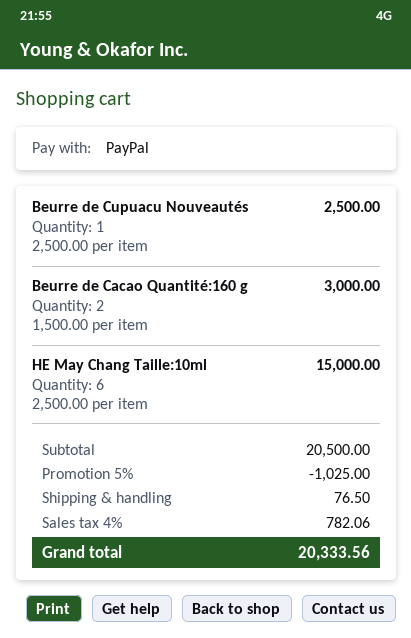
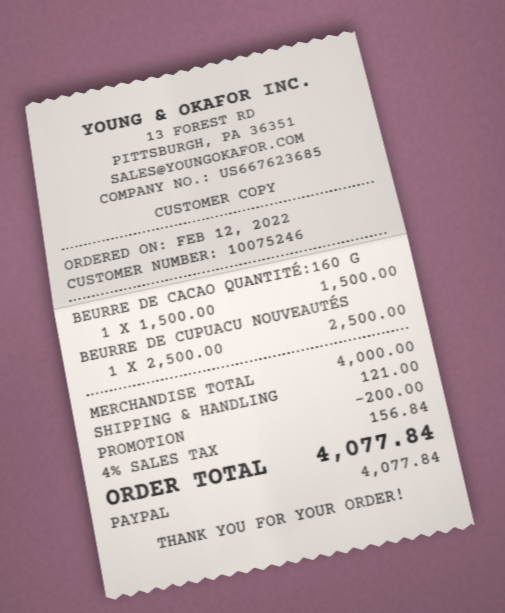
Beurre de Cacao Quantité:160 g: 2 x 1500.00 = 3000.00 -> 1 x 1500.00 = 1500.00
HE May Chang Taille:10ml: 6 x 2500.00 = 15000.00 -> none
subtotal: 20500.00 -> 4000.00
discount: 1025.00 -> 200.00
shipping: 76.50 -> 121.00
tax: 4% = 782.06 -> 4% = 156.84
total: 20333.56 -> 4077.84

